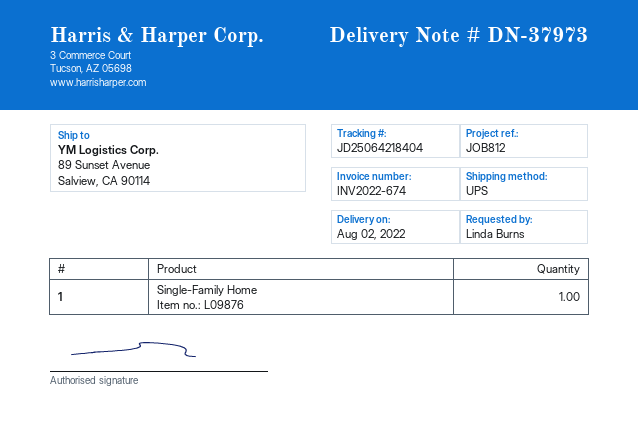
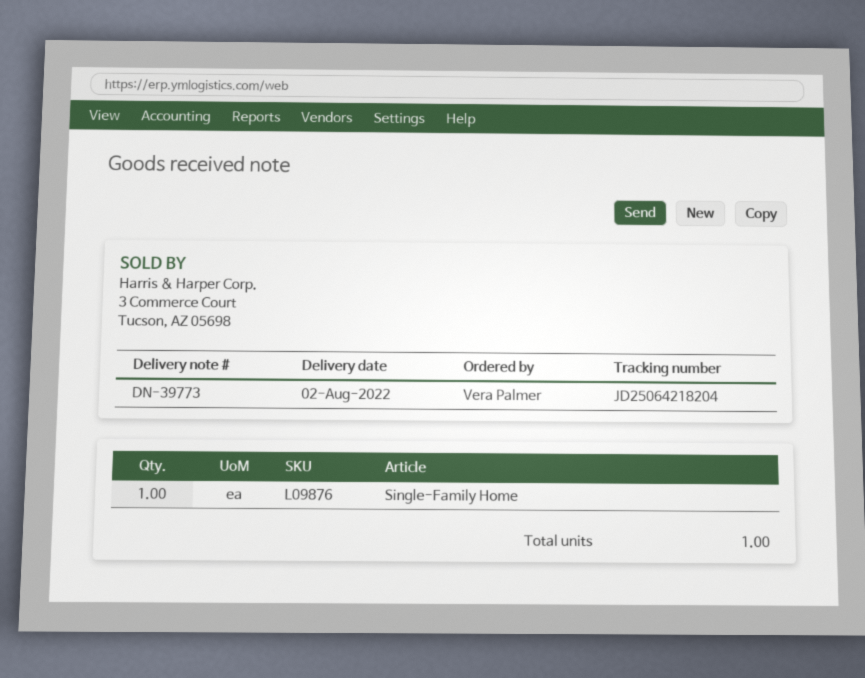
delivery note number: DN-37973 -> DN-39773
ordered by: Linda Burns -> Vera Palmer
tracking number: JD25064218404 -> JD25064218204

